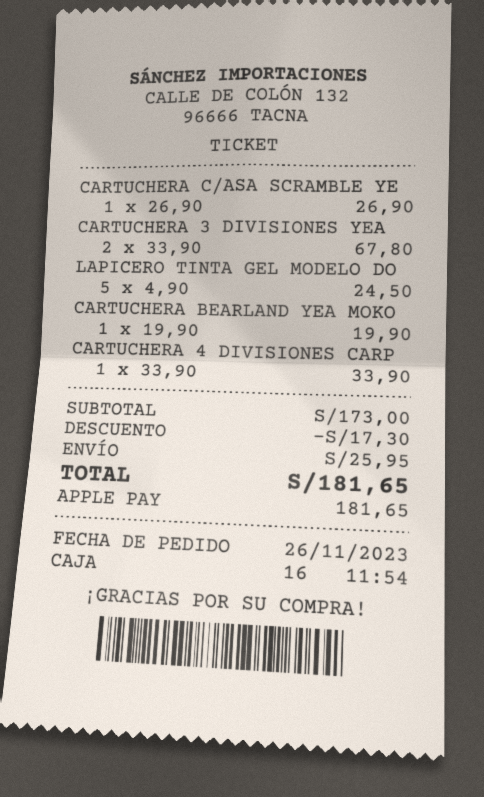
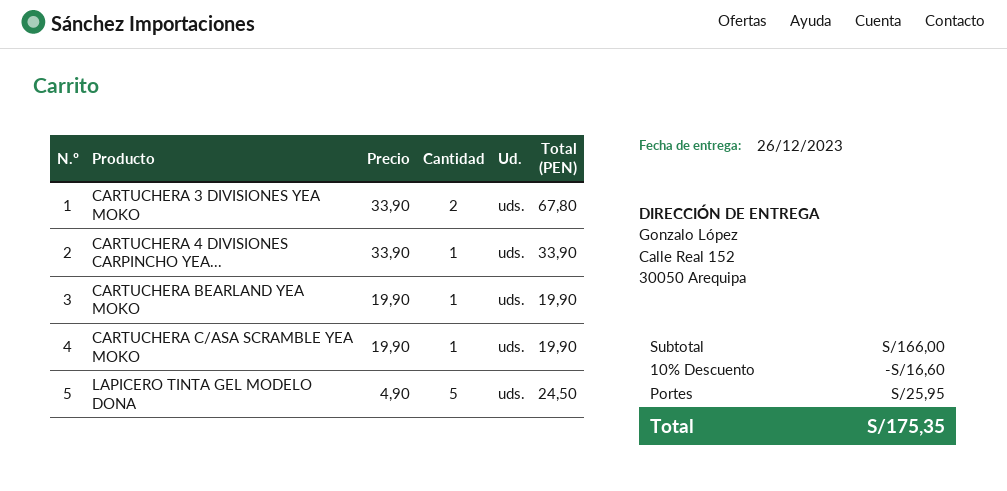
CARTUCHERA C/ASA SCRAMBLE YE: 1 x 26.90 = 26.90 -> 1 x 19.90 = 19.90
subtotal: 173.00 -> 166.00
discount: 17.30 -> 16.60
total: 181.65 -> 175.35

